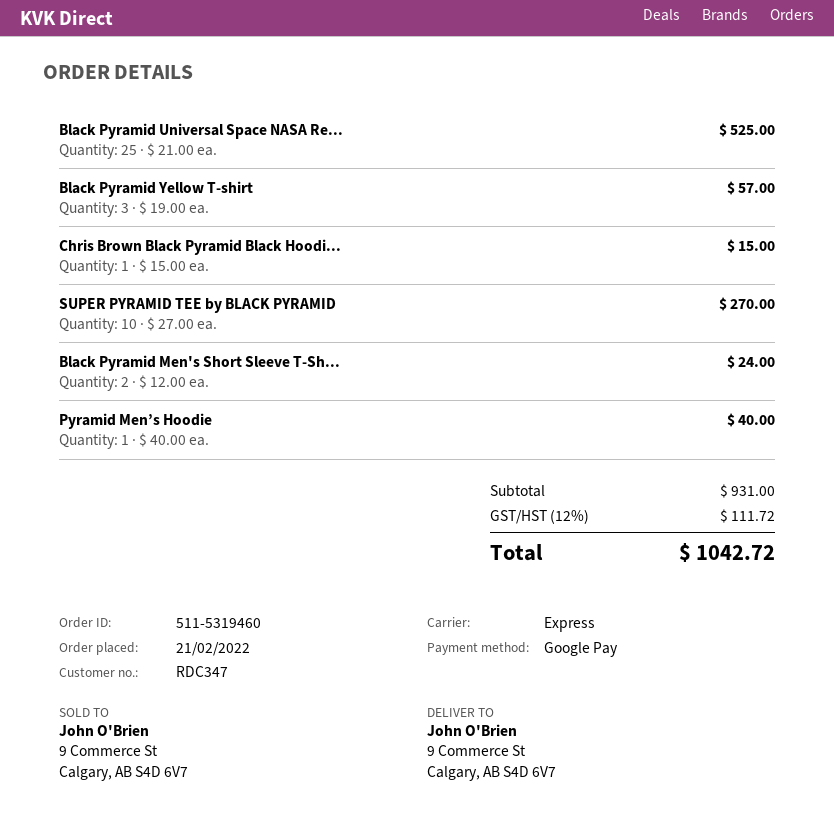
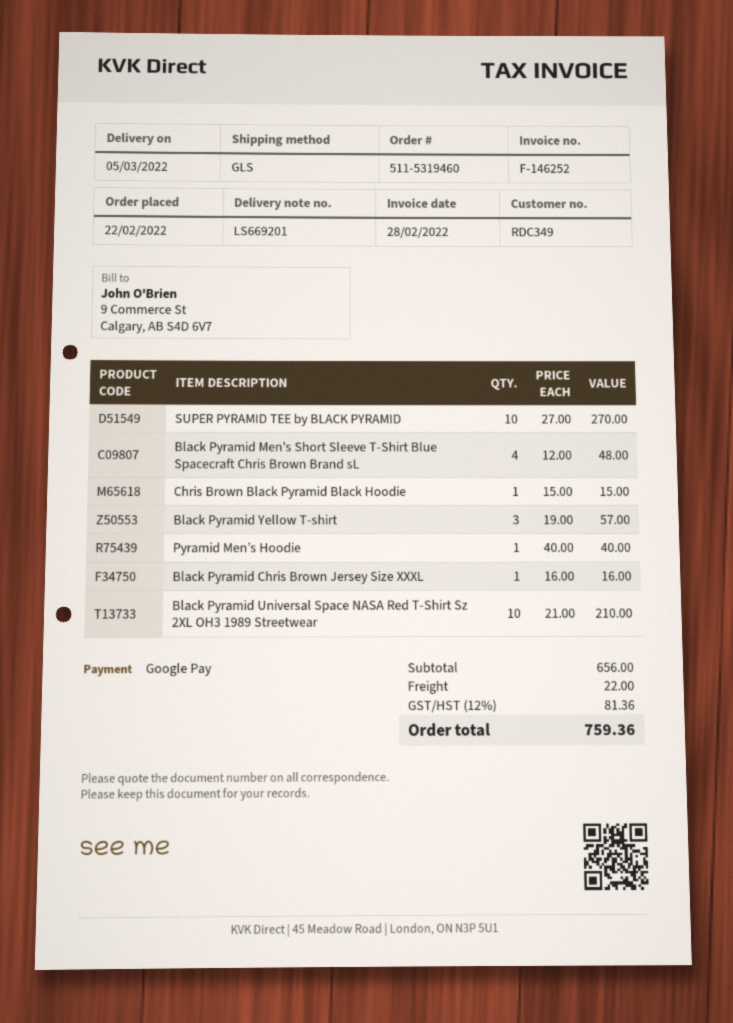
order date: 2022-02-21 -> 2022-02-22
customer number: RDC347 -> RDC349
shipping method: express -> GLS
Black Pyramid Universal Space NASA Re...: 25 x 21.00 = 525.00 -> 10 x 21.00 = 210.00
Black Pyramid Men's Short Sleeve T-Sh...: 2 x 12.00 = 24.00 -> 4 x 12.00 = 48.00
Black Pyramid Chris Brown Jersey Size XXXL: none -> 1 x 16.00 = 16.00
subtotal: 931.00 -> 656.00
shipping: none -> 22.00
tax: 12% = 111.72 -> 12% = 81.36
total: 1042.72 -> 759.36

